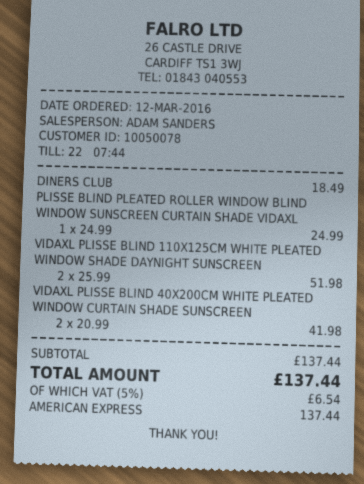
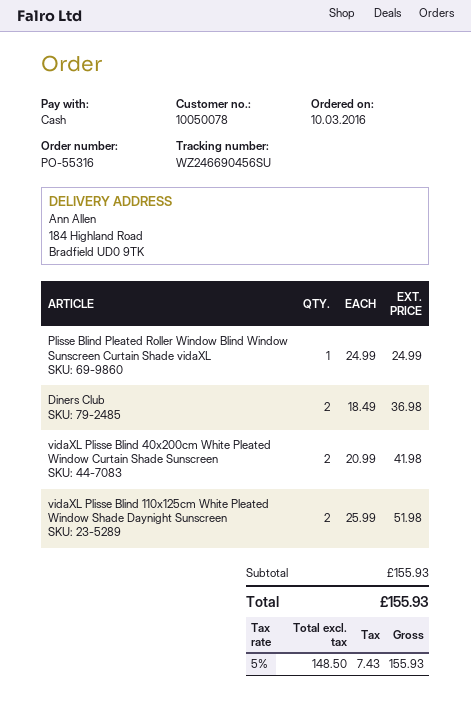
order date: 2016-03-12 -> 2016-03-10
payment method: American Express -> cash
DINERS CLUB: 1 x 18.49 = 18.49 -> 2 x 18.49 = 36.98
subtotal: 137.44 -> 155.93
tax: 5% = 6.54 -> 5% = 7.43
total: 137.44 -> 155.93

